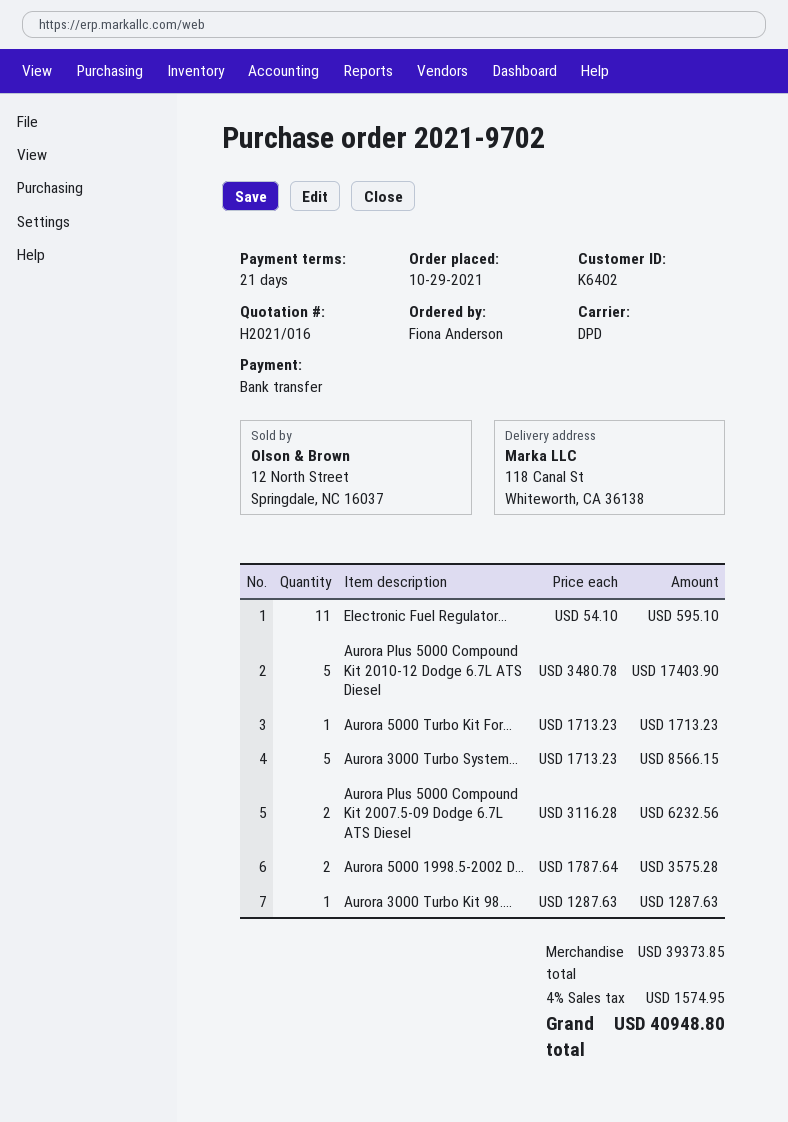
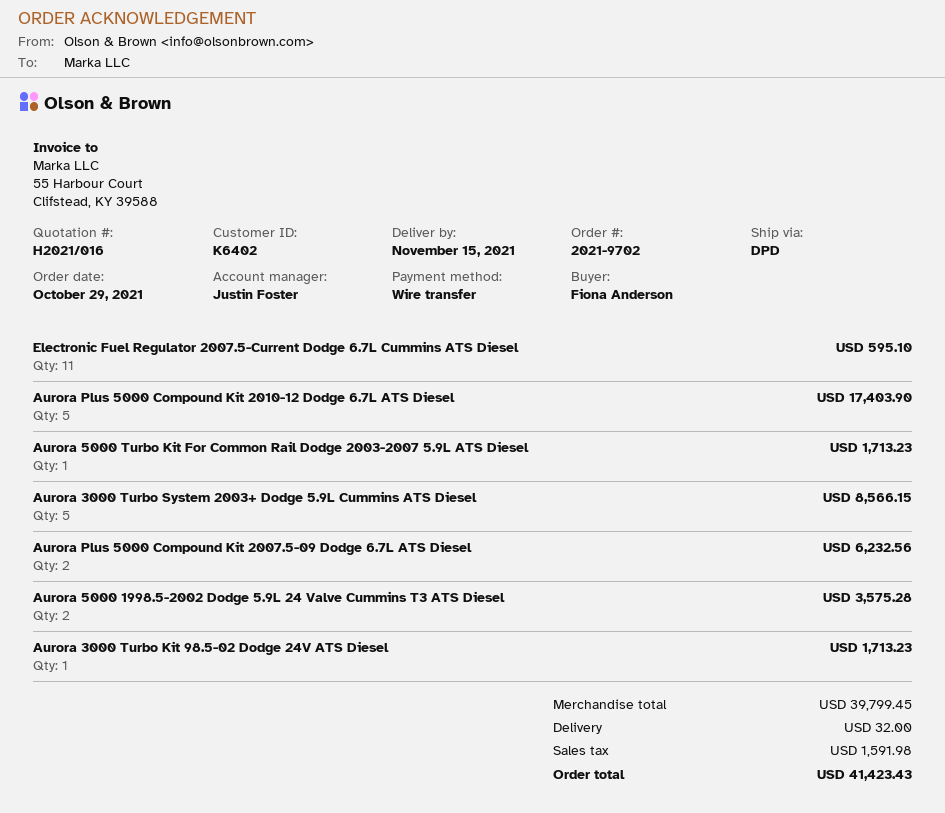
Aurora 3000 Turbo Kit 98....: 1 for 1287.63 -> 1 for 1713.23
subtotal: 39373.85 -> 39799.45
shipping: none -> 32.00
tax: 1574.95 -> 1591.98
total: 40948.80 -> 41423.43

